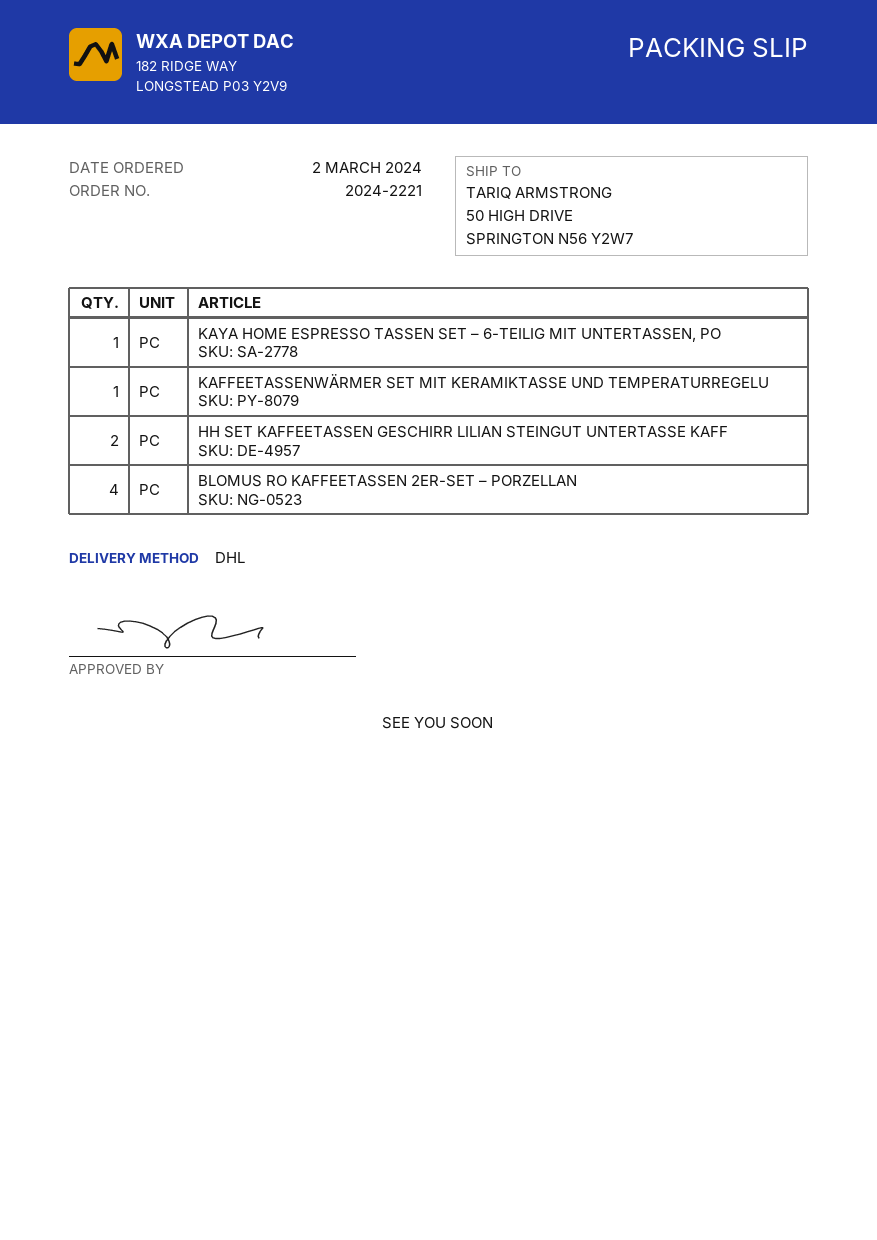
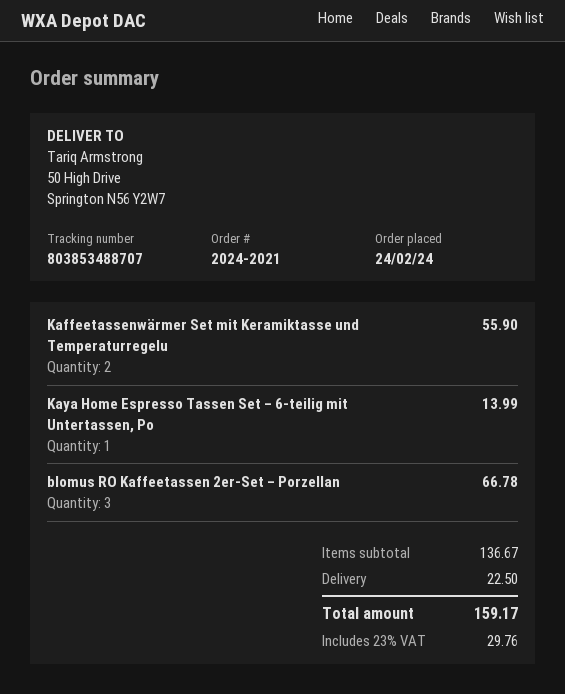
order number: 2024-2221 -> 2024-2021
order date: 2024-03-02 -> 2024-02-24
KAFFEETASSENWÄRMER SET MIT KERAMIKTASSE UND TEMPERATURREGELU: 1 -> 2
HH SET KAFFEETASSEN GESCHIRR LILIAN STEINGUT UNTERTASSE KAFF: 2 -> none
BLOMUS RO KAFFEETASSEN 2ER-SET – PORZELLAN: 4 -> 3

